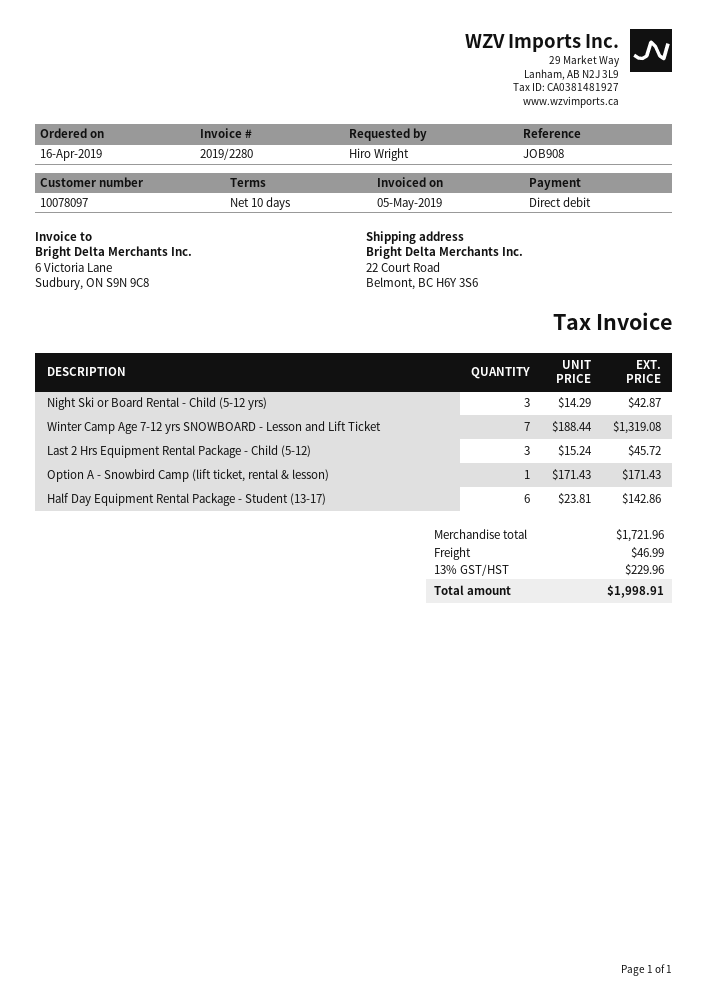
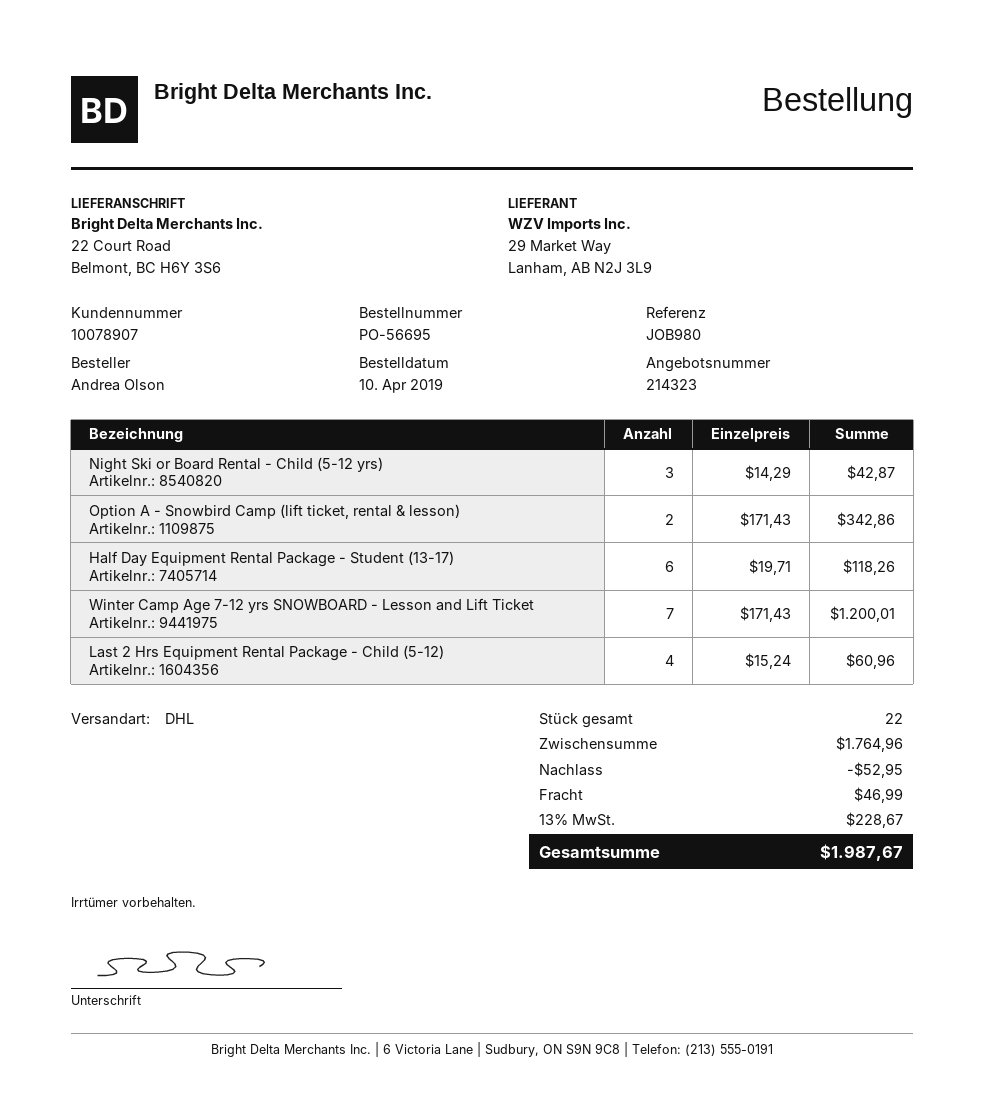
order date: 2019-04-16 -> 2019-04-10
customer number: 10078097 -> 10078907
reference: JOB908 -> JOB980
ordered by: Hiro Wright -> Andrea Olson
Winter Camp Age 7-12 yrs SNOWBOARD - Lesson and Lift Ticket: 7 x 188.44 = 1319.08 -> 7 x 171.43 = 1200.01
Last 2 Hrs Equipment Rental Package - Child (5-12): 3 x 15.24 = 45.72 -> 4 x 15.24 = 60.96
Option A - Snowbird Camp (lift ticket, rental & lesson): 1 x 171.43 = 171.43 -> 2 x 171.43 = 342.86
Half Day Equipment Rental Package - Student (13-17): 6 x 23.81 = 142.86 -> 6 x 19.71 = 118.26
subtotal: 1721.96 -> 1764.96
discount: none -> 52.95
tax: 13% = 229.96 -> 13% = 228.67
total: 1998.91 -> 1987.67

